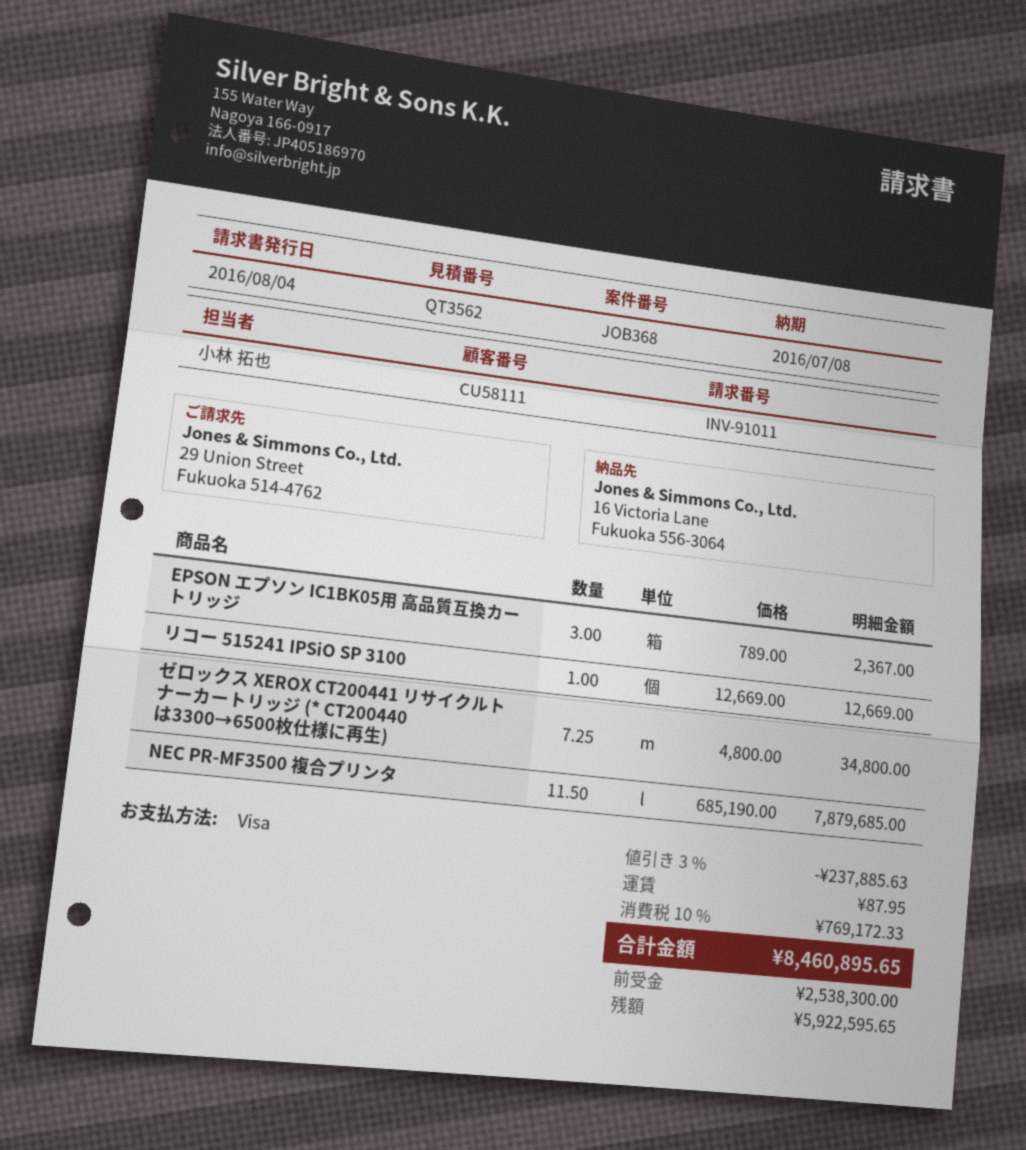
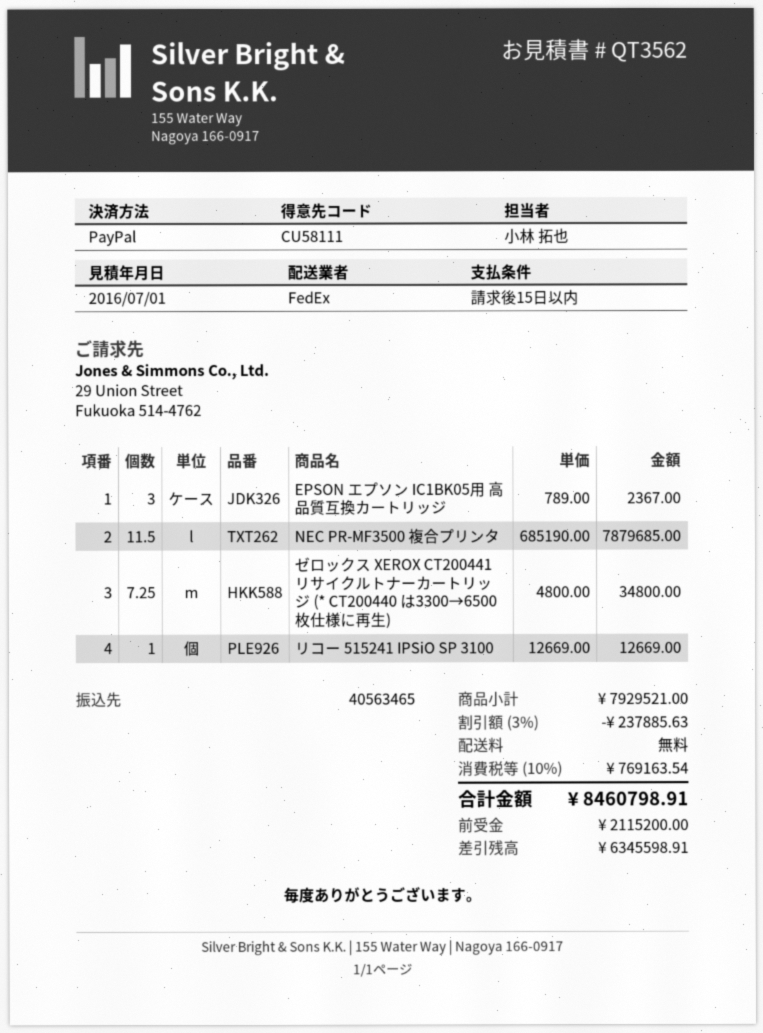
payment method: Visa -> PayPal
shipping: 87.95 -> 0.00
tax: 10% = 769172.33 -> 10% = 769163.54
total: 8460895.65 -> 8460798.91
deposit: 2538300.00 -> 2115200.00
balance: 5922595.65 -> 6345598.91

